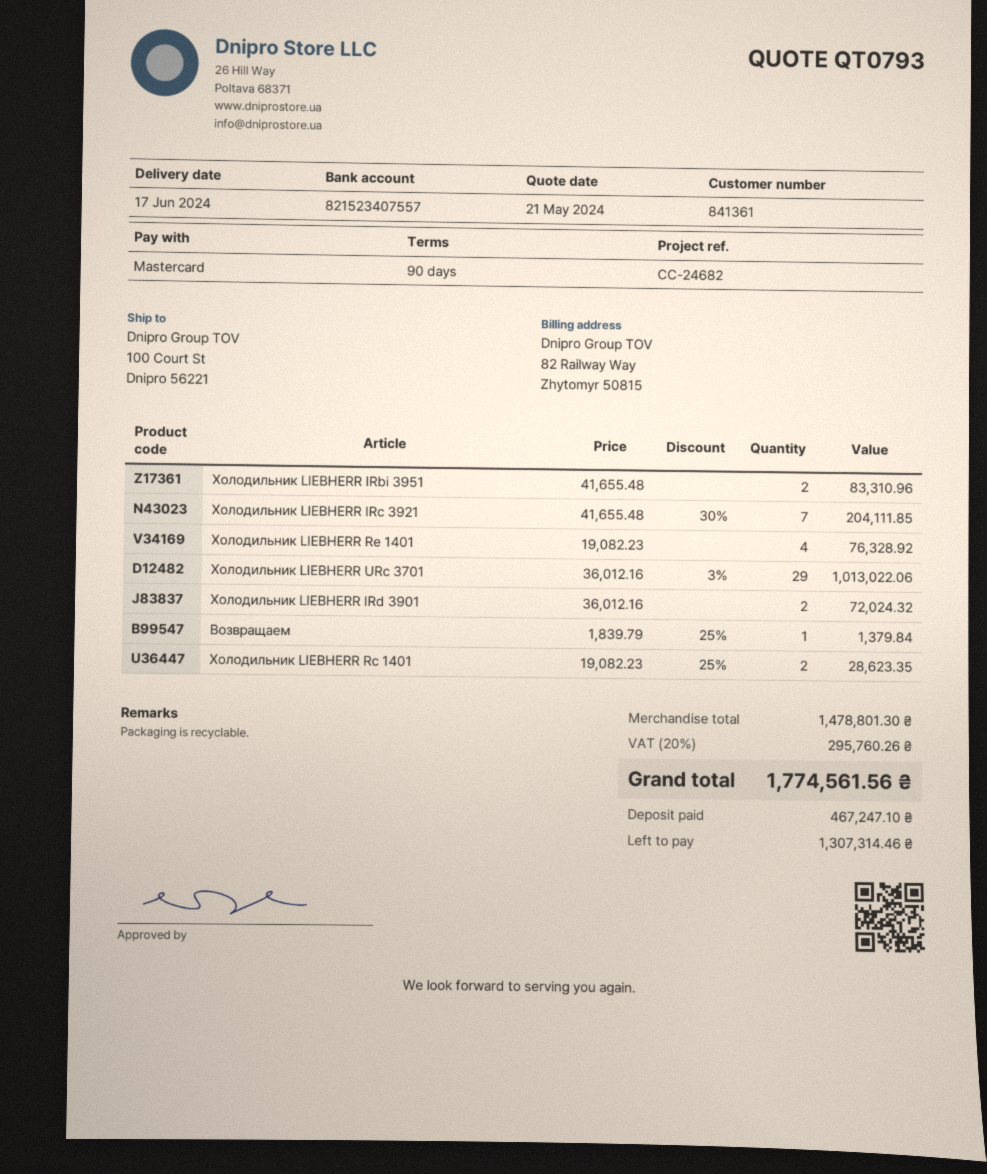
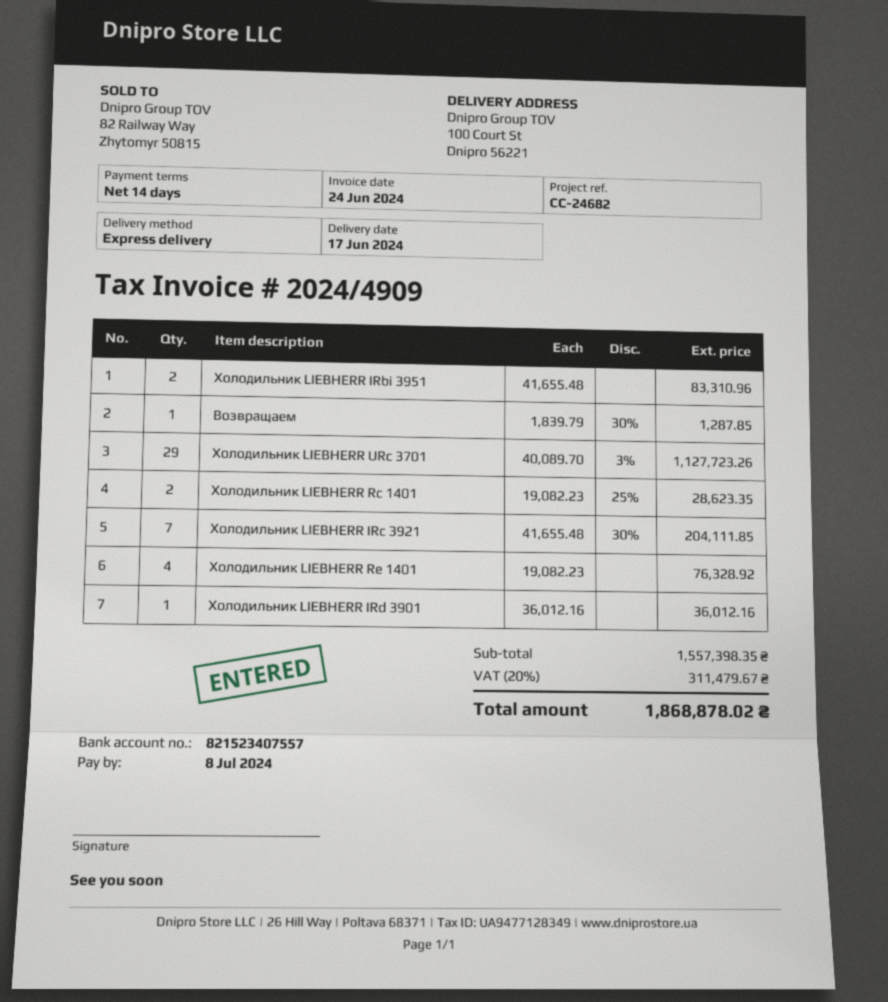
payment terms: 90 days -> 14 days
Холодильник LIEBHERR URc 3701: 29 x 36012.16 - 3% = 1013022.06 -> 29 x 40089.70 - 3% = 1127723.26
Холодильник LIEBHERR IRd 3901: 2 x 36012.16 = 72024.32 -> 1 x 36012.16 = 36012.16
Возвращаем: 1 x 1839.79 - 25% = 1379.84 -> 1 x 1839.79 - 30% = 1287.85
subtotal: 1478801.30 -> 1557398.35
tax: 20% = 295760.26 -> 20% = 311479.67
total: 1774561.56 -> 1868878.02

